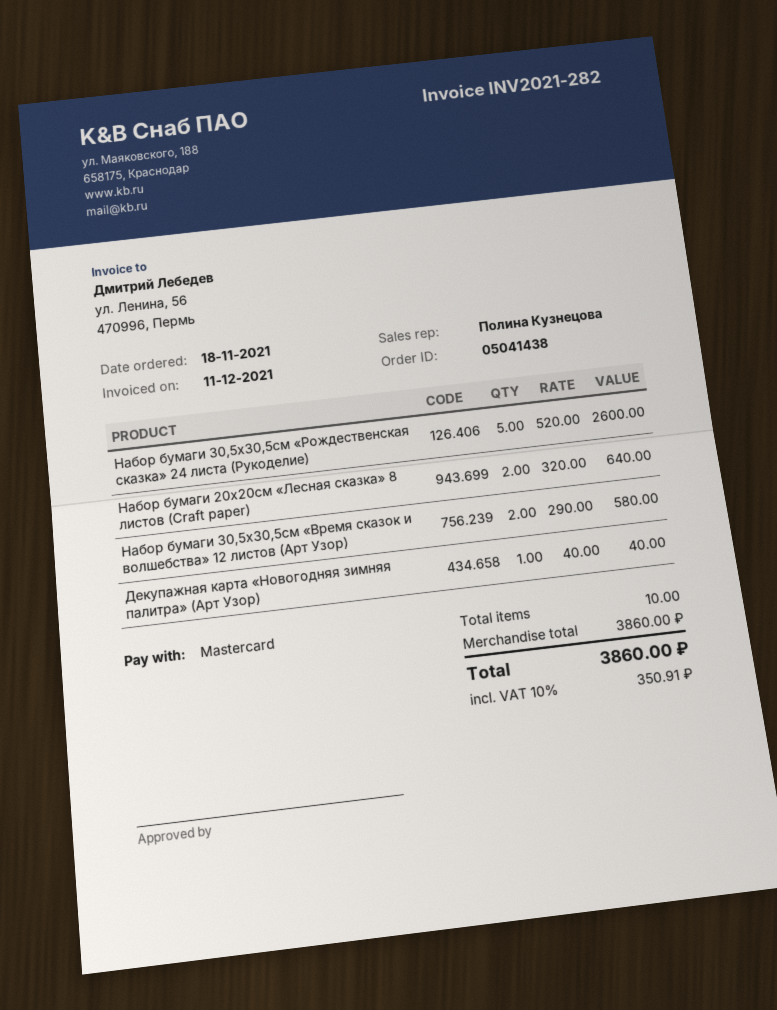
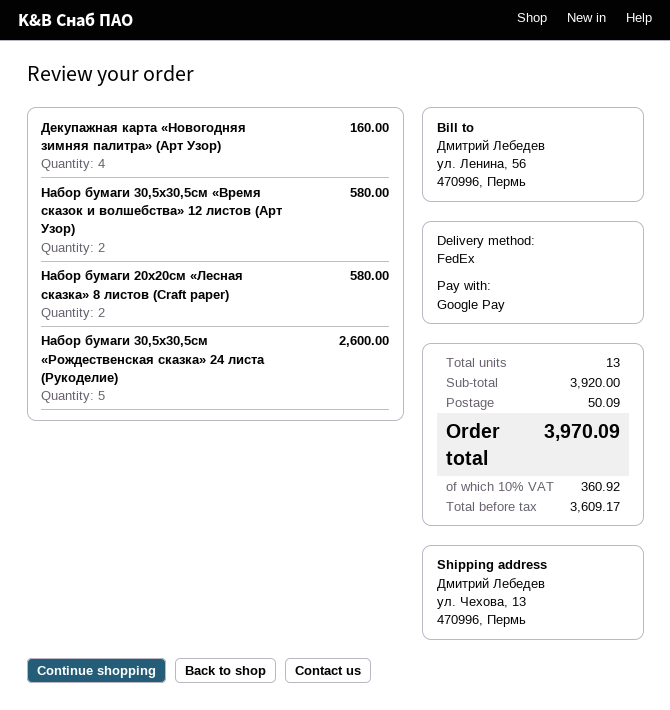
payment method: Mastercard -> Google Pay
Набор бумаги 20х20см «Лесная сказка» 8 листов (Craft paper): 2 for 640.00 -> 2 for 580.00
Декупажная карта «Новогодняя зимняя палитра» (Арт Узор): 1 for 40.00 -> 4 for 160.00
total quantity: 10 -> 13
subtotal: 3860.00 -> 3920.00
shipping: none -> 50.09
tax: 10% = 350.91 -> 10% = 360.92
total: 3860.00 -> 3970.09

